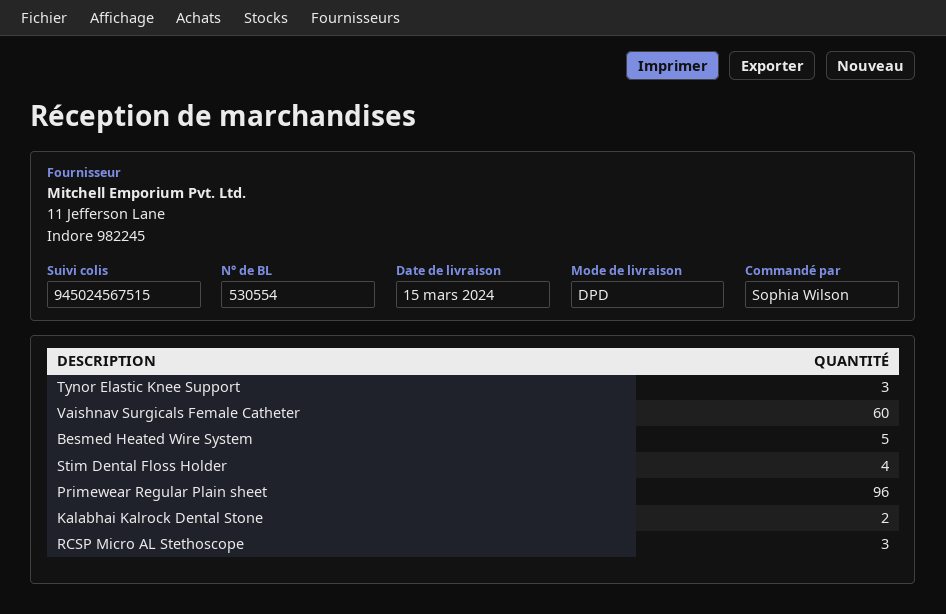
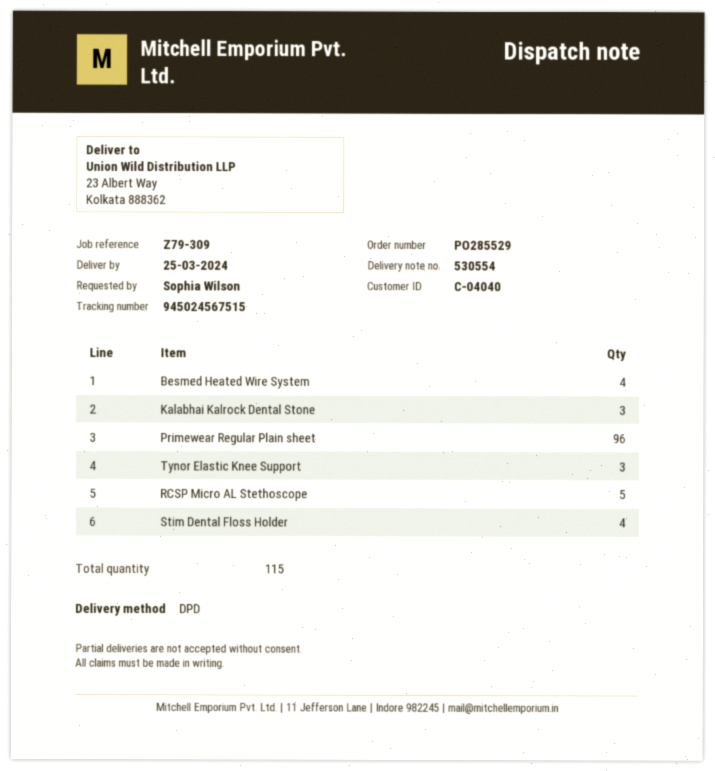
delivery date: 2024-03-15 -> 2024-03-25
Vaishnav Surgicals Female Catheter: 60 -> none
Besmed Heated Wire System: 5 -> 4
Kalabhai Kalrock Dental Stone: 2 -> 3
RCSP Micro AL Stethoscope: 3 -> 5

